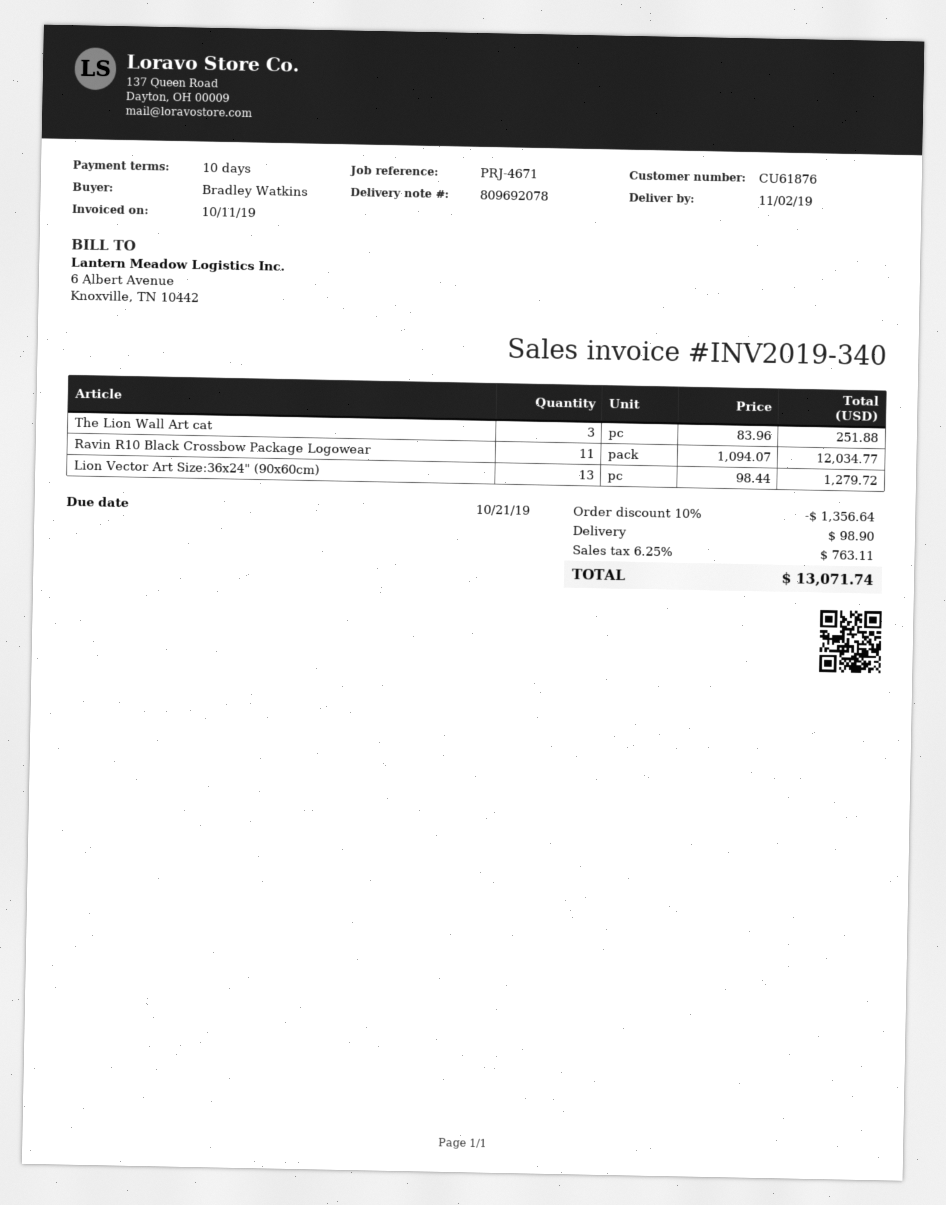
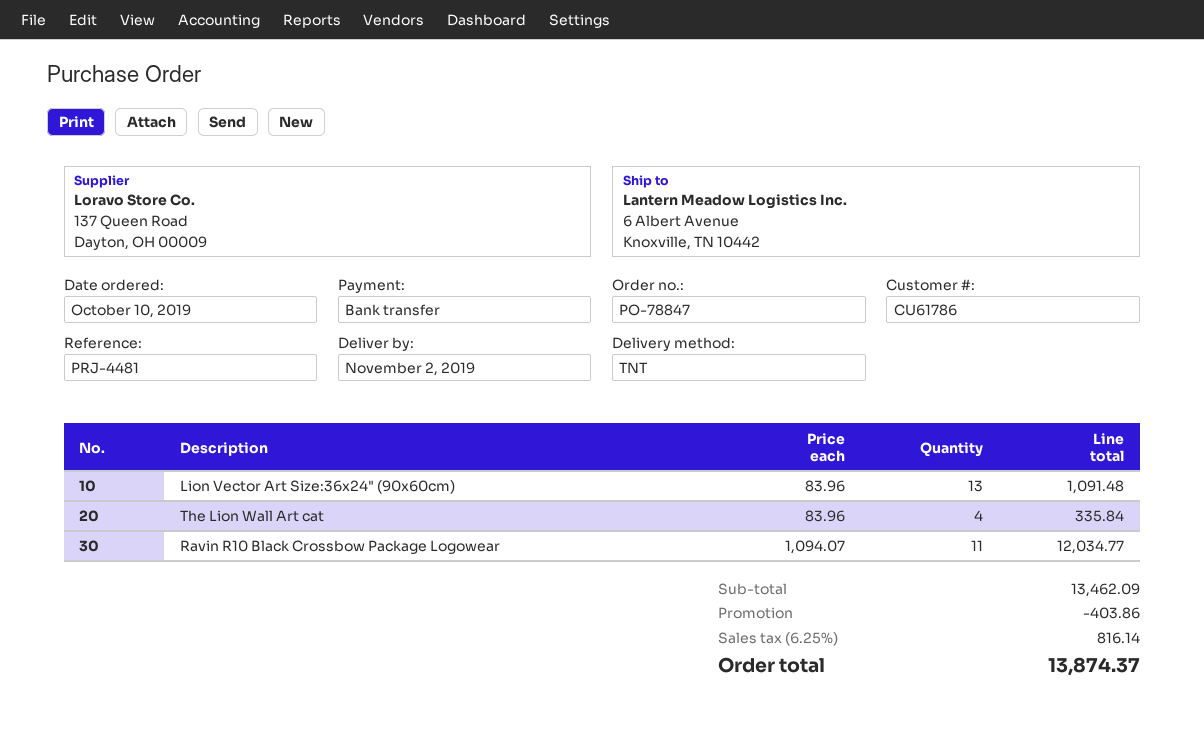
customer number: CU61876 -> CU61786
reference: PRJ-4671 -> PRJ-4481
The Lion Wall Art cat: 3 x 83.96 = 251.88 -> 4 x 83.96 = 335.84
Lion Vector Art Size:36x24" (90x60cm): 13 x 98.44 = 1279.72 -> 13 x 83.96 = 1091.48
discount: 1356.64 -> 403.86
shipping: 98.90 -> none
tax: 6.25% = 763.11 -> 6.25% = 816.14
total: 13071.74 -> 13874.37

